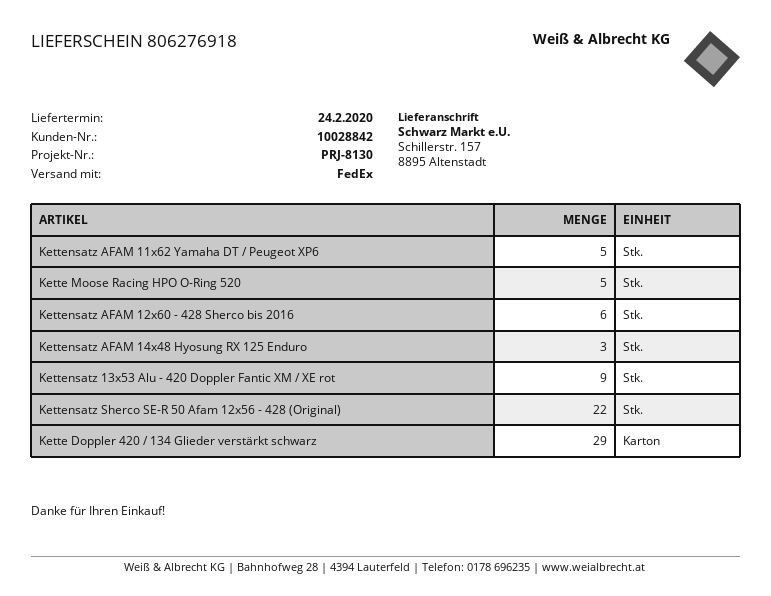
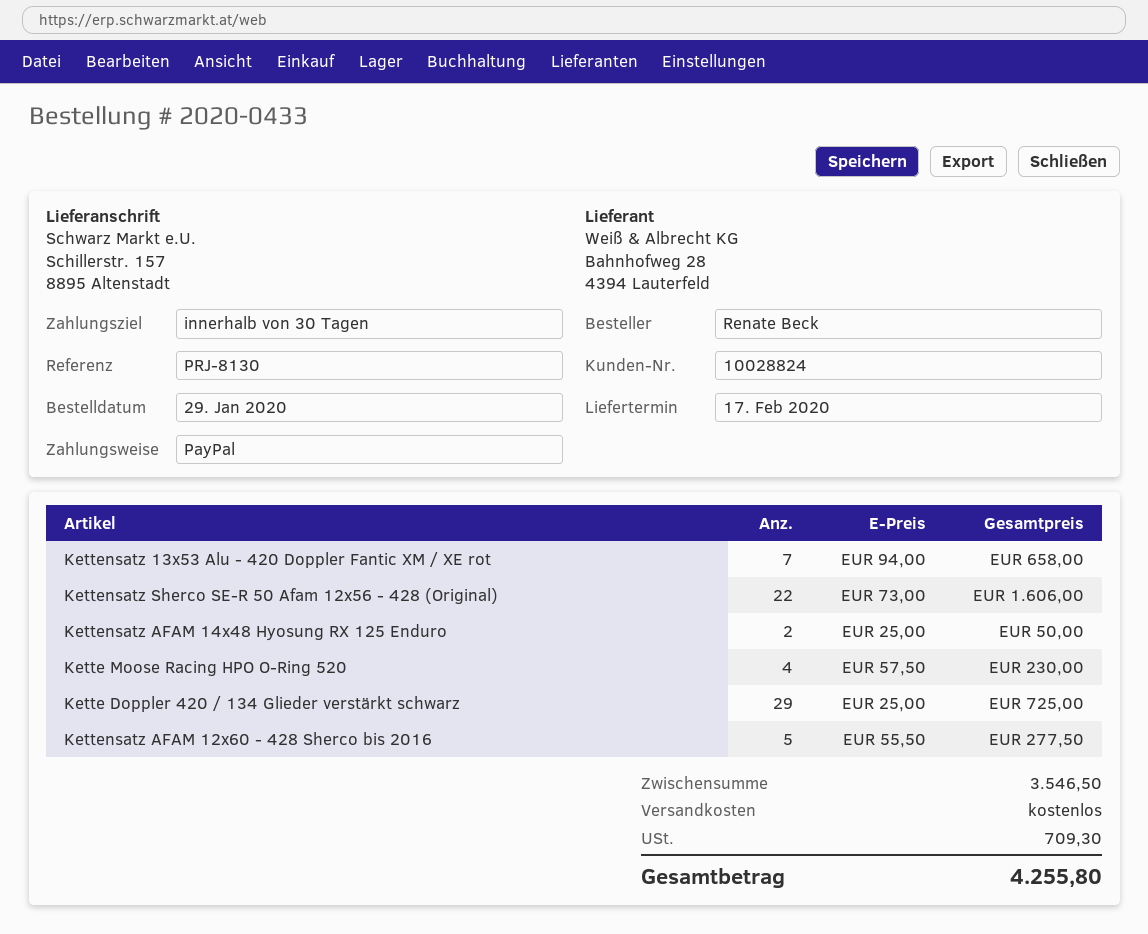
delivery date: 2020-02-24 -> 2020-02-17
customer number: 10028842 -> 10028824
Kettensatz AFAM 11x62 Yamaha DT / Peugeot XP6: 5 -> none
Kette Moose Racing HPO O-Ring 520: 5 -> 4
Kettensatz AFAM 12x60 - 428 Sherco bis 2016: 6 -> 5
Kettensatz AFAM 14x48 Hyosung RX 125 Enduro: 3 -> 2
Kettensatz 13x53 Alu - 420 Doppler Fantic XM / XE rot: 9 -> 7

